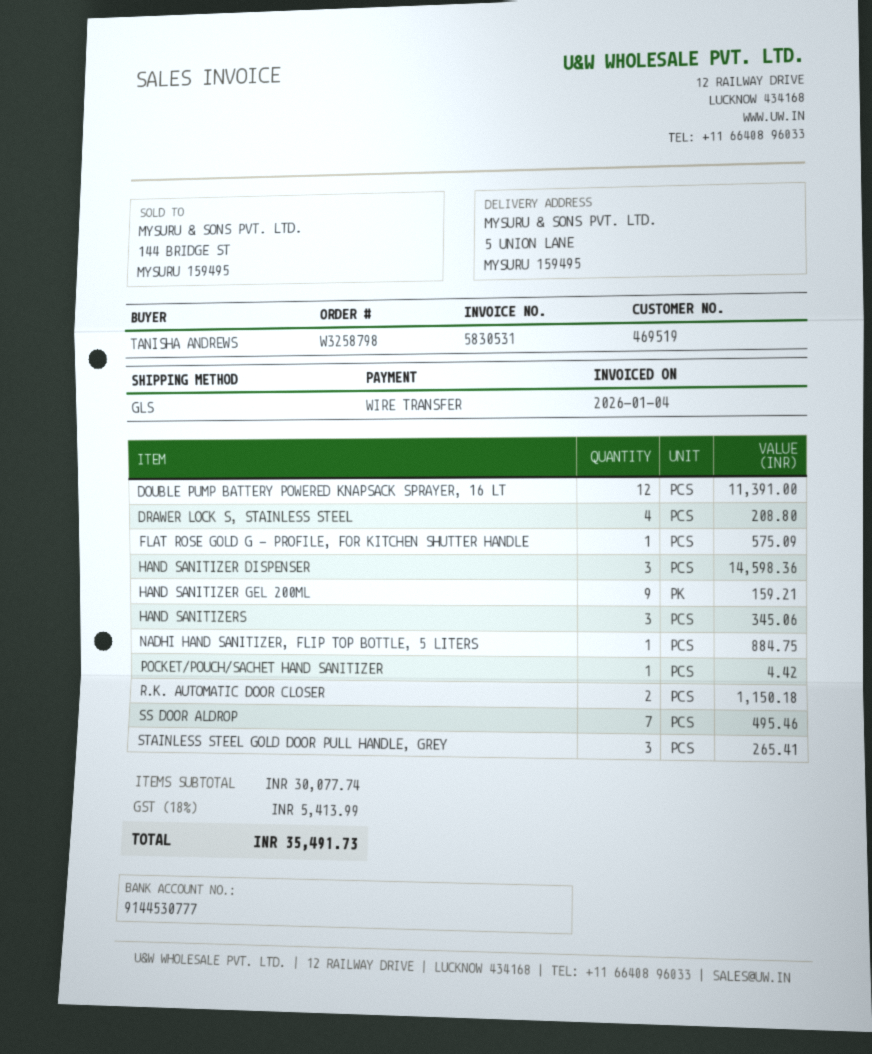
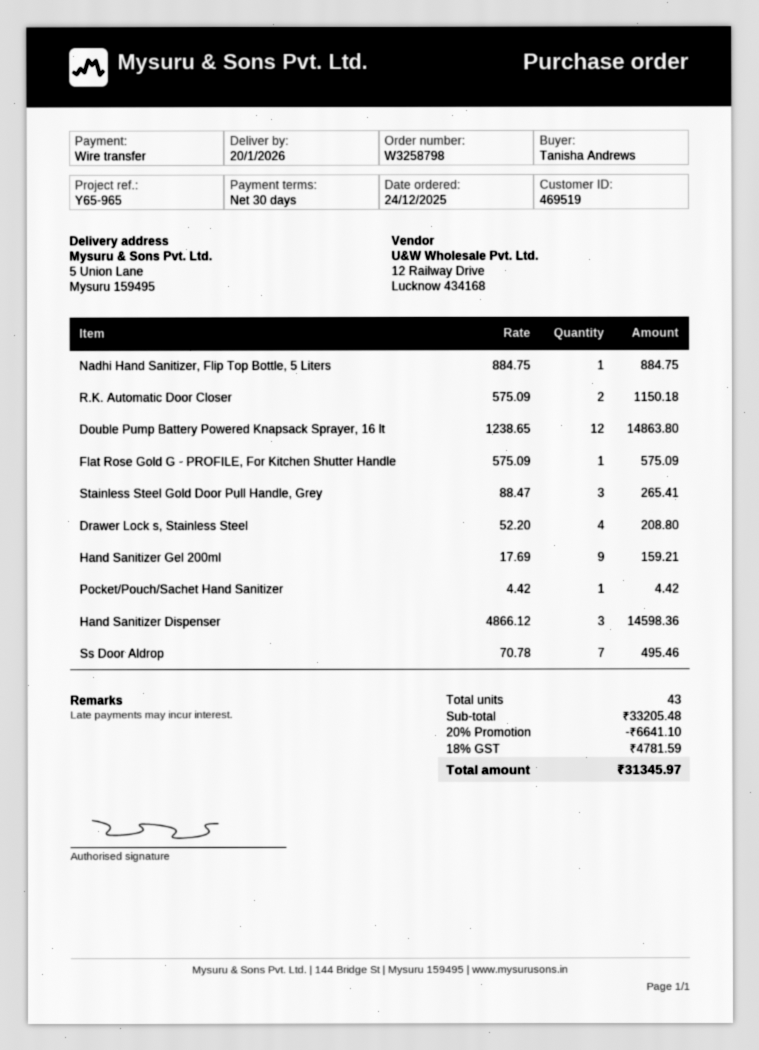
DOUBLE PUMP BATTERY POWERED KNAPSACK SPRAYER, 16 LT: 12 for 11391.00 -> 12 for 14863.80
HAND SANITIZERS: 3 for 345.06 -> none
subtotal: 30077.74 -> 33205.48
discount: none -> 20% = 6641.10
tax: 18% = 5413.99 -> 18% = 4781.59
total: 35491.73 -> 31345.97

